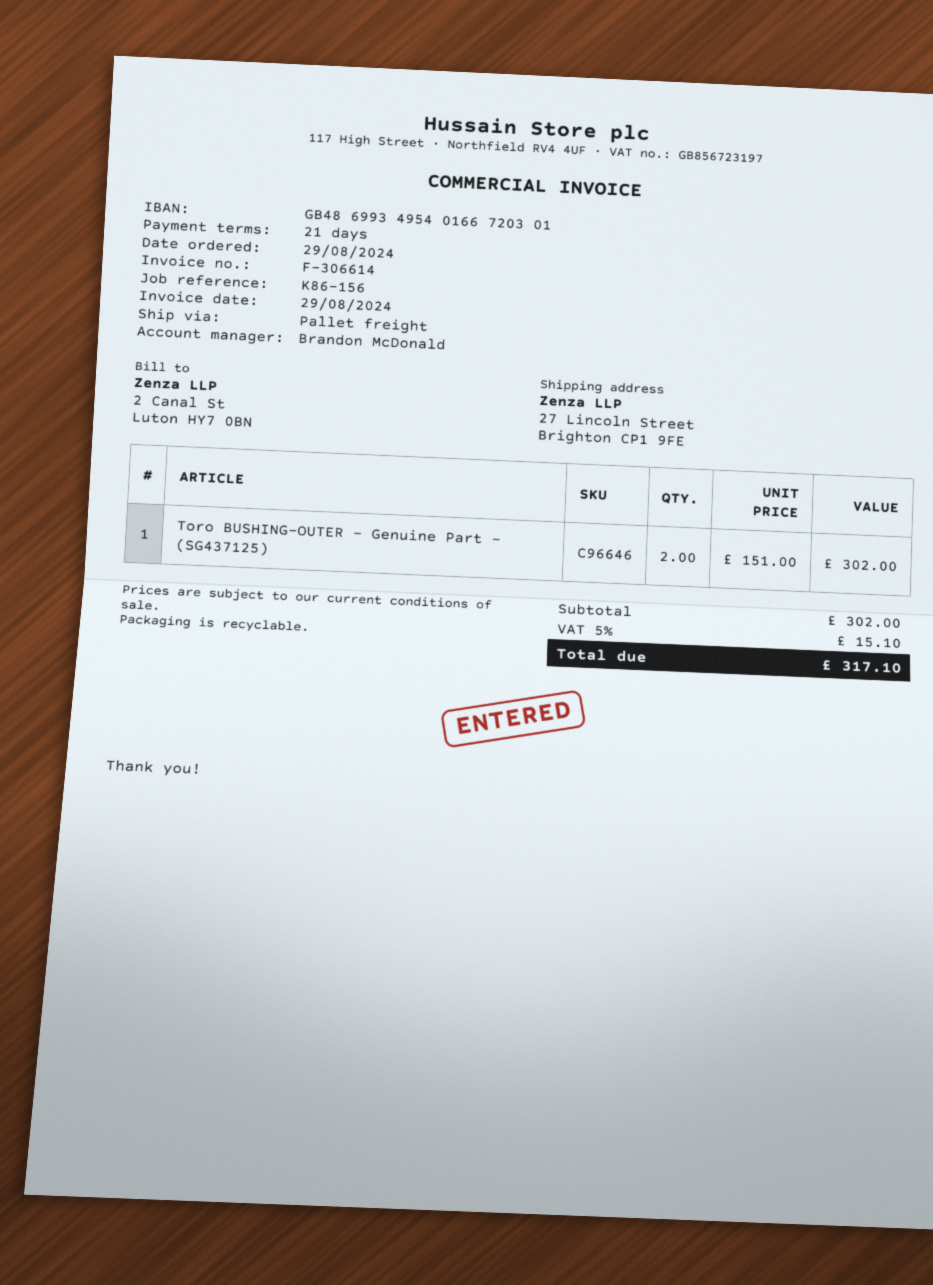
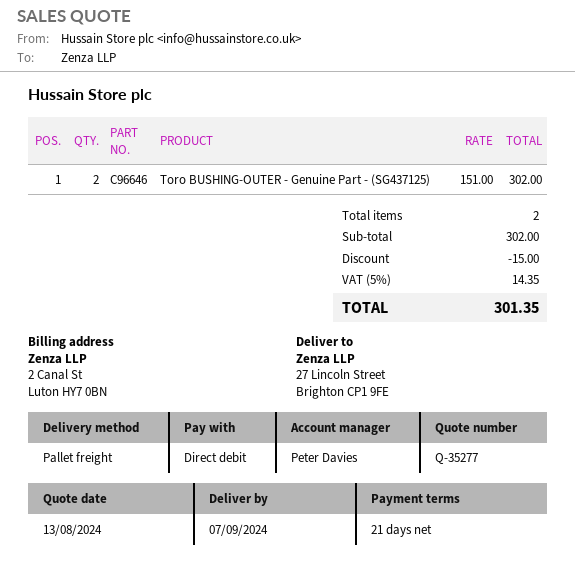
sales rep: Brandon McDonald -> Peter Davies
discount: none -> 15.00
tax: 5% = 15.10 -> 5% = 14.35
total: 317.10 -> 301.35

